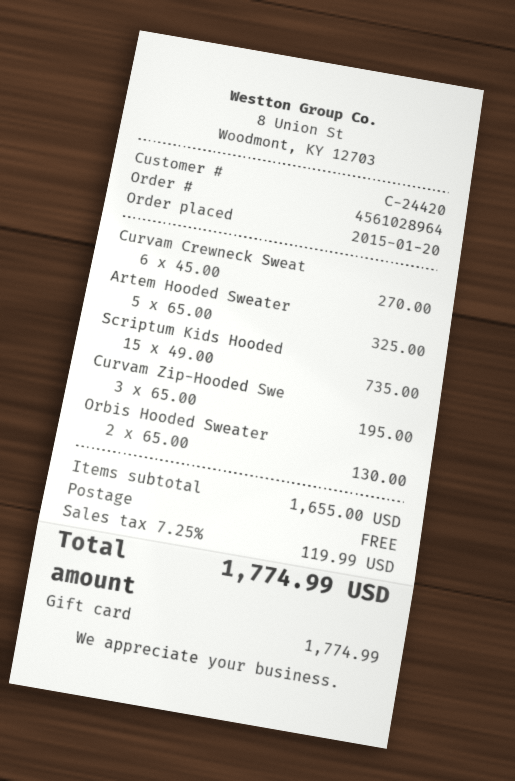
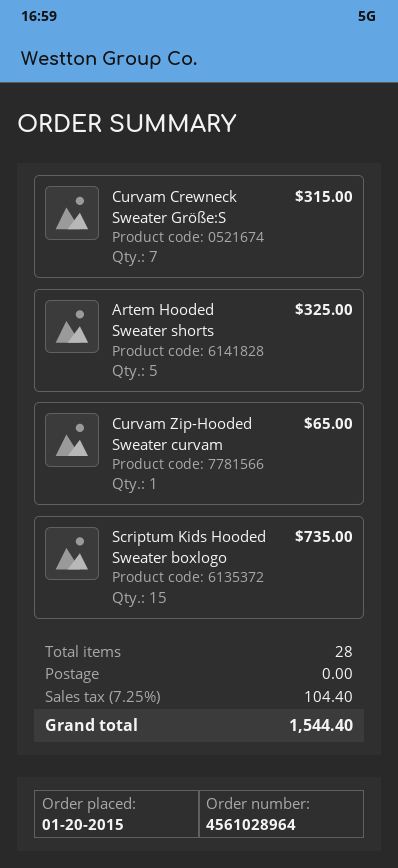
Curvam Crewneck Sweat: 6 for 270.00 -> 7 for 315.00
Curvam Zip-Hooded Swe: 3 for 195.00 -> 1 for 65.00
Orbis Hooded Sweater: 2 for 130.00 -> none
tax: 7.25% = 119.99 -> 7.25% = 104.40
total: 1774.99 -> 1544.40

